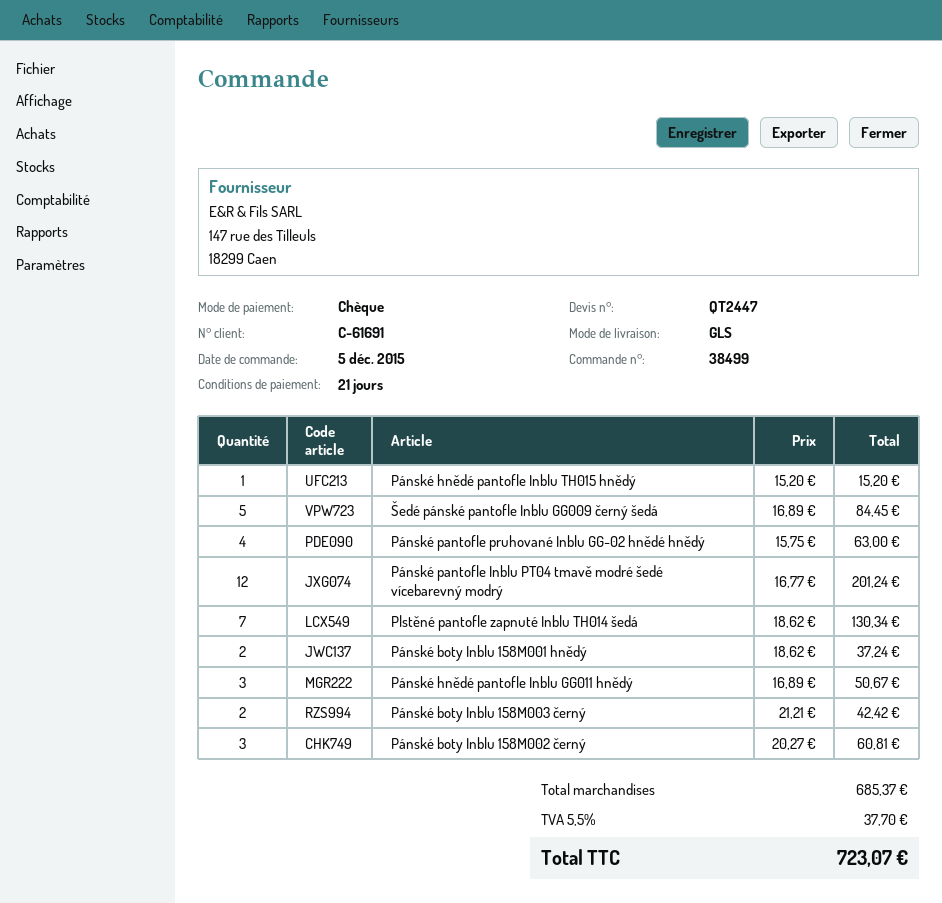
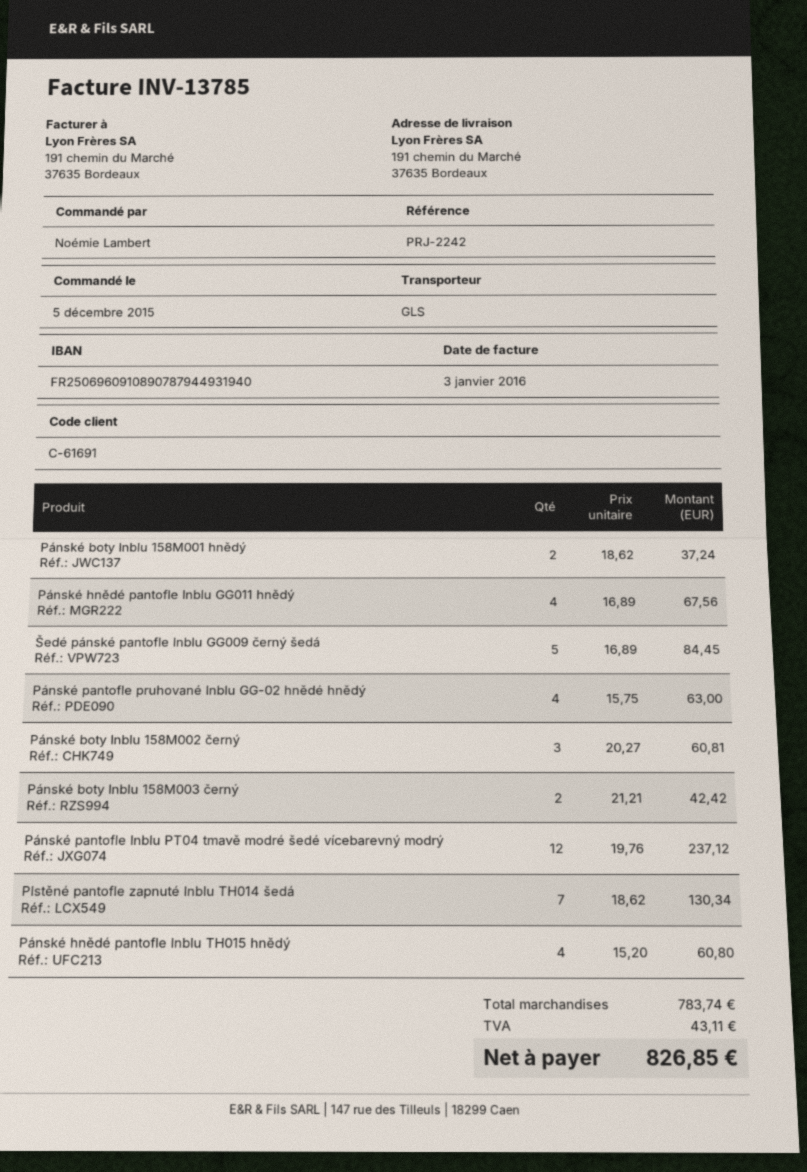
Pánské hnědé pantofle Inblu TH015 hnědý: 1 x 15.20 = 15.20 -> 4 x 15.20 = 60.80
Pánské pantofle Inblu PT04 tmavě modré šedé vícebarevný modrý: 12 x 16.77 = 201.24 -> 12 x 19.76 = 237.12
Pánské hnědé pantofle Inblu GG011 hnědý: 3 x 16.89 = 50.67 -> 4 x 16.89 = 67.56
subtotal: 685.37 -> 783.74
tax: 37.70 -> 43.11
total: 723.07 -> 826.85

